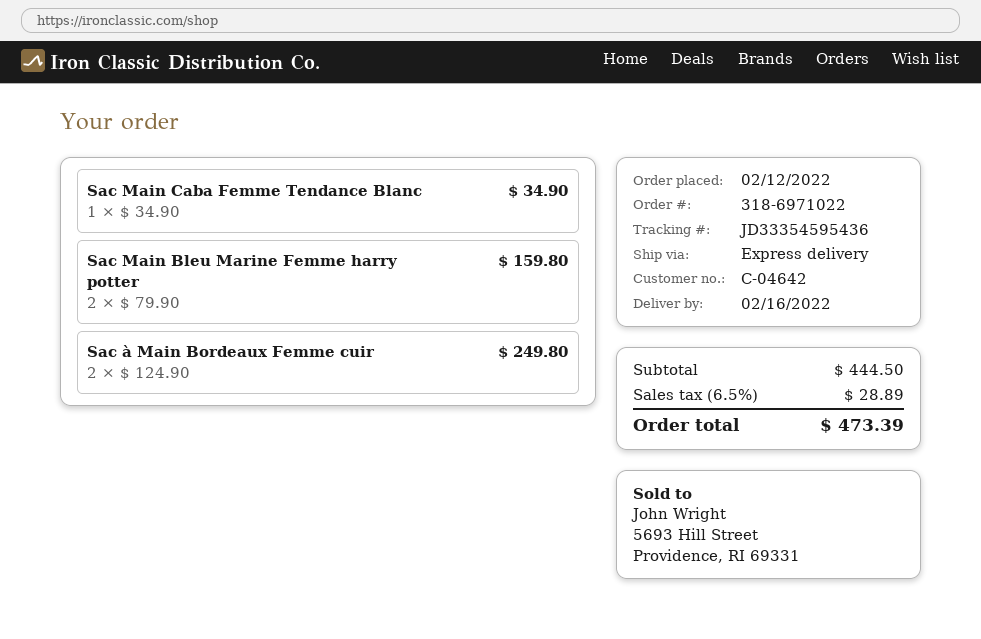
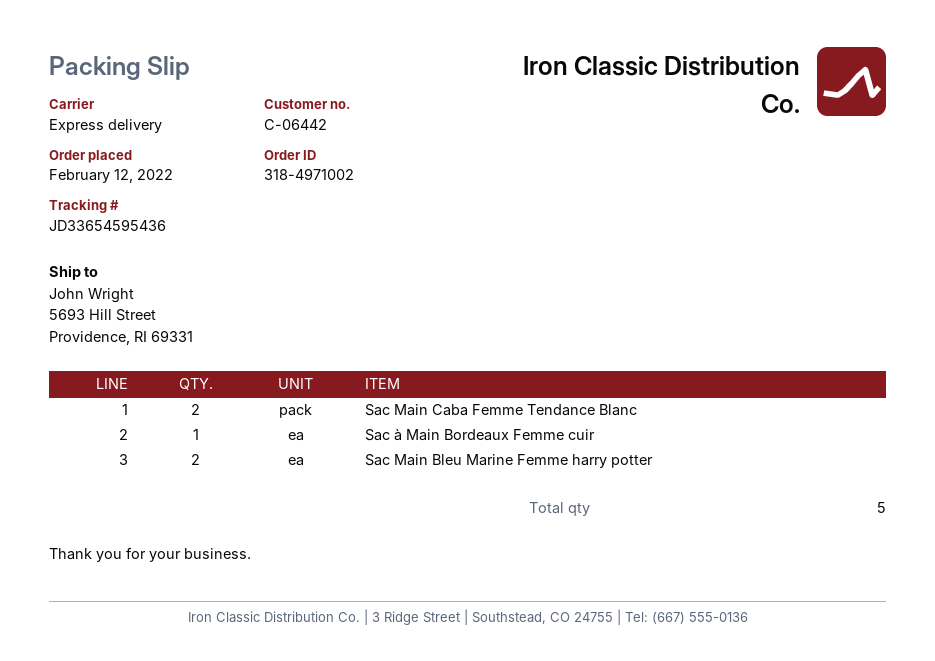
order number: 318-6971022 -> 318-4971002
customer number: C-04642 -> C-06442
tracking number: JD33354595436 -> JD33654595436
Sac Main Caba Femme Tendance Blanc: 1 -> 2
Sac à Main Bordeaux Femme cuir: 2 -> 1

